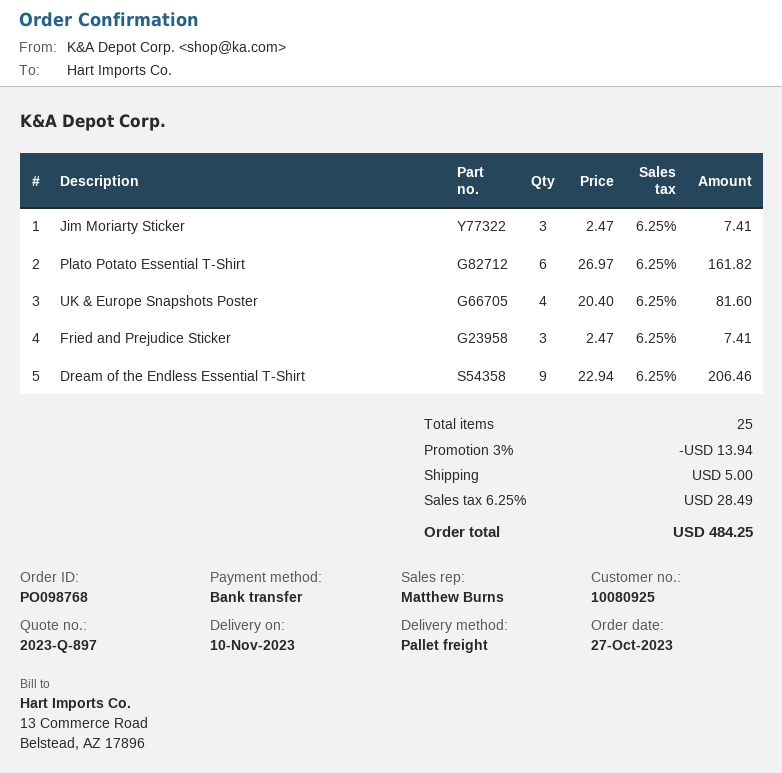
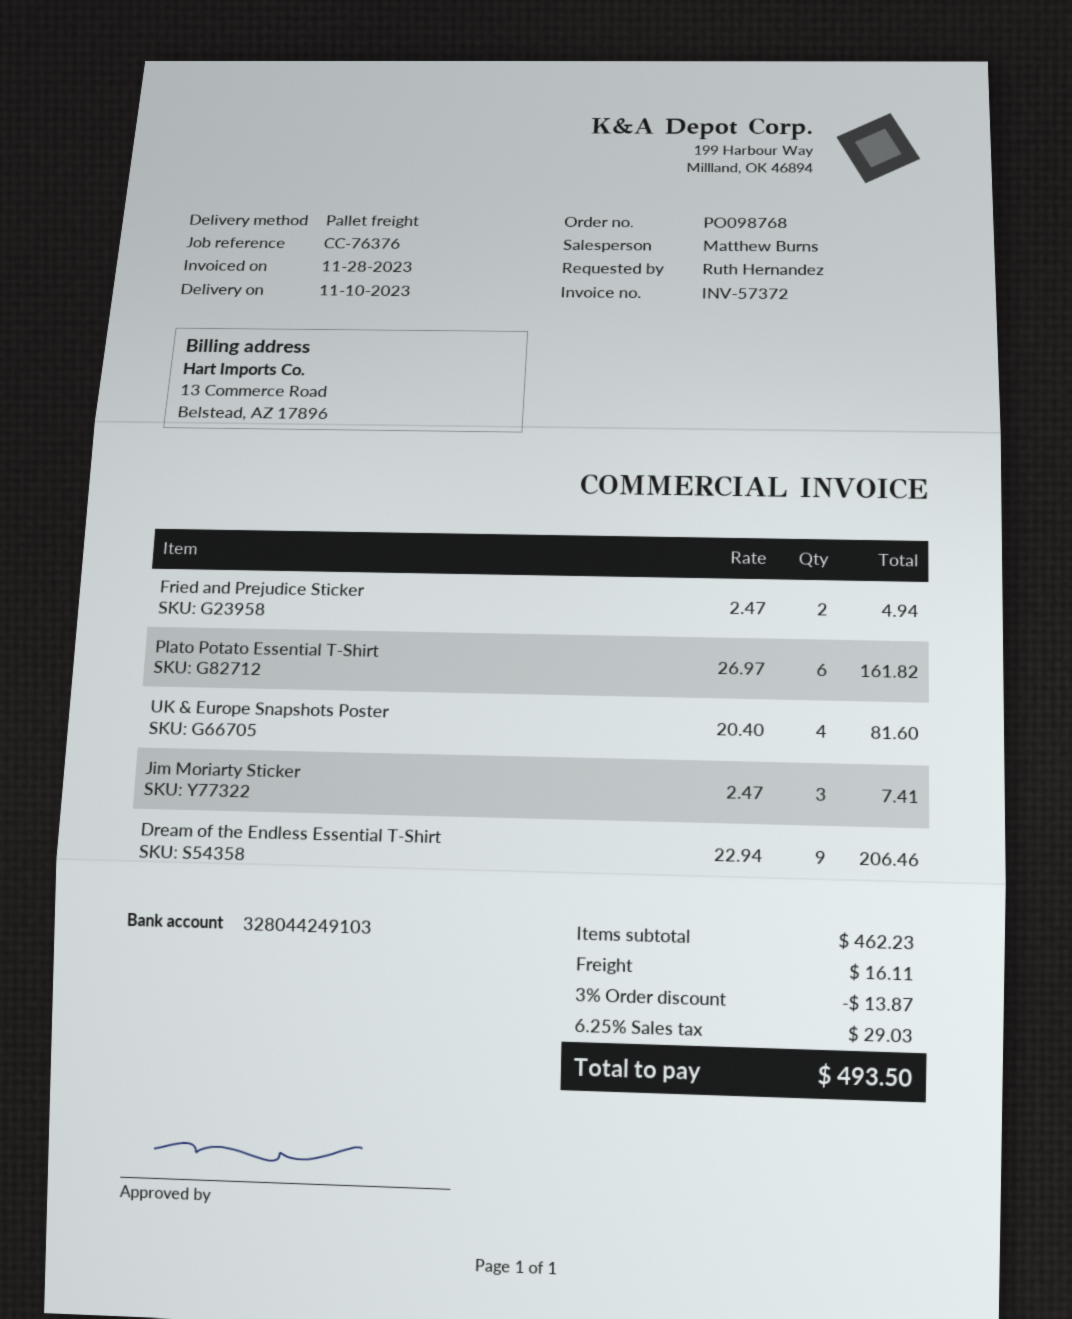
Fried and Prejudice Sticker: 3 x 2.47 = 7.41 -> 2 x 2.47 = 4.94
discount: 3% = 13.94 -> 3% = 13.87
shipping: 5.00 -> 16.11
tax: 6.25% = 28.49 -> 6.25% = 29.03
total: 484.25 -> 493.50

